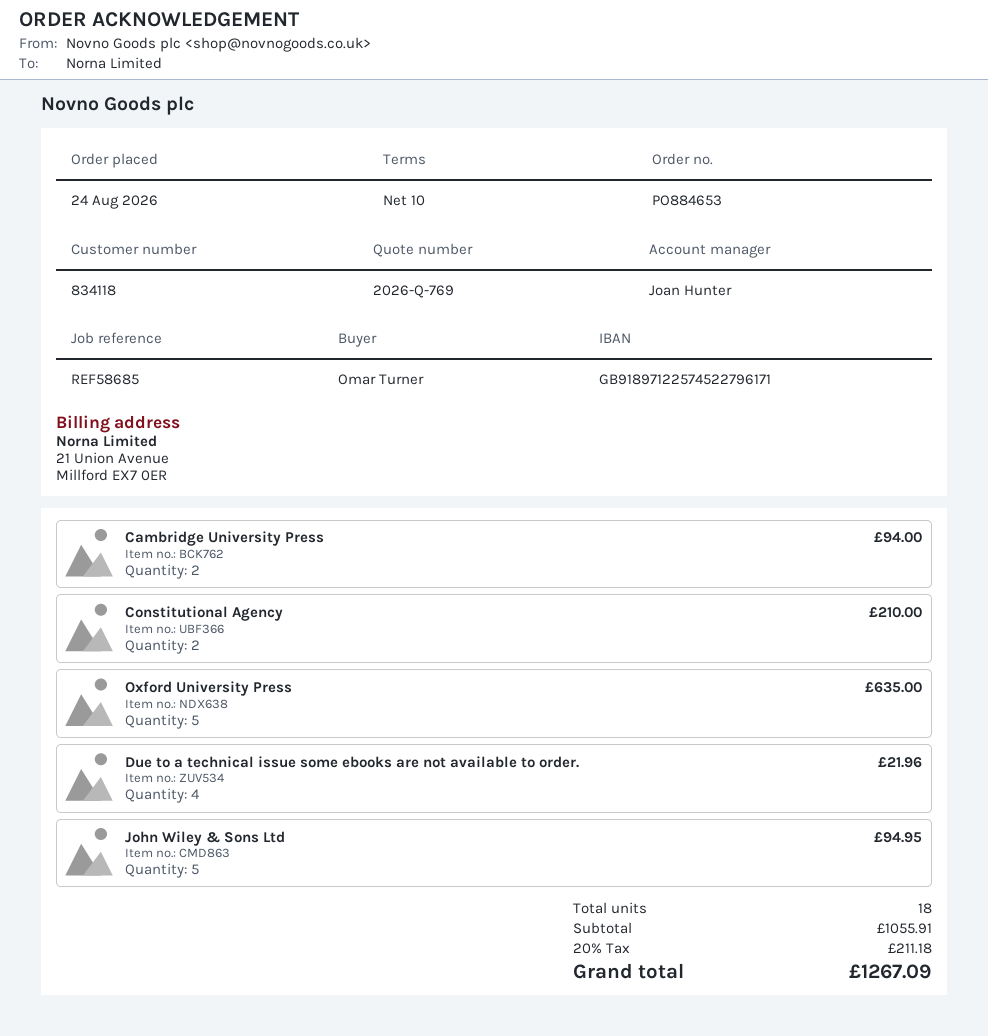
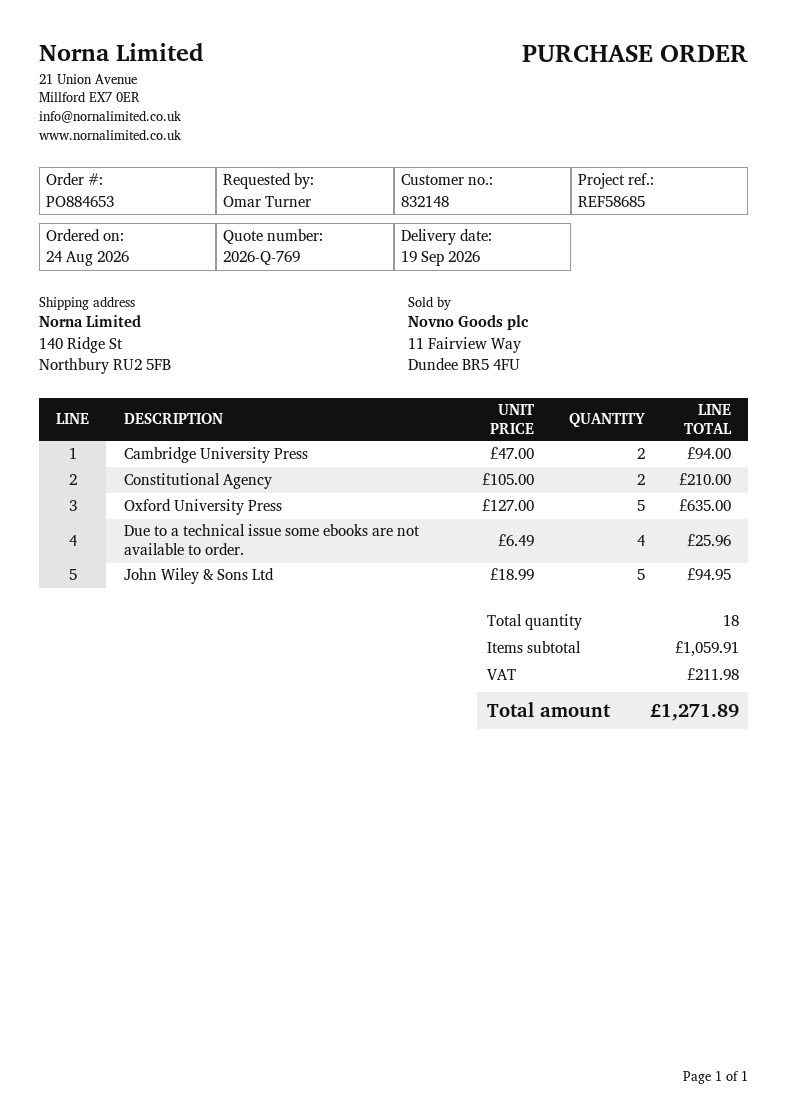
customer number: 834118 -> 832148
Due to a technical issue some ebooks are not available to order.: 4 for 21.96 -> 4 for 25.96
subtotal: 1055.91 -> 1059.91
tax: 211.18 -> 211.98
total: 1267.09 -> 1271.89

